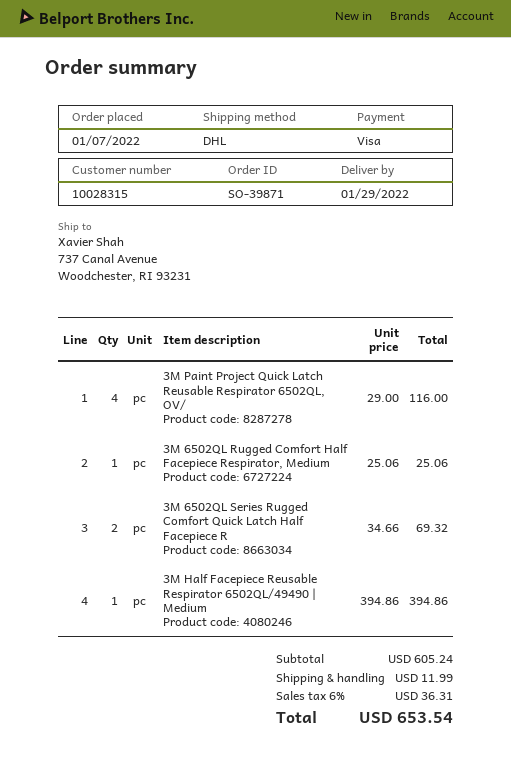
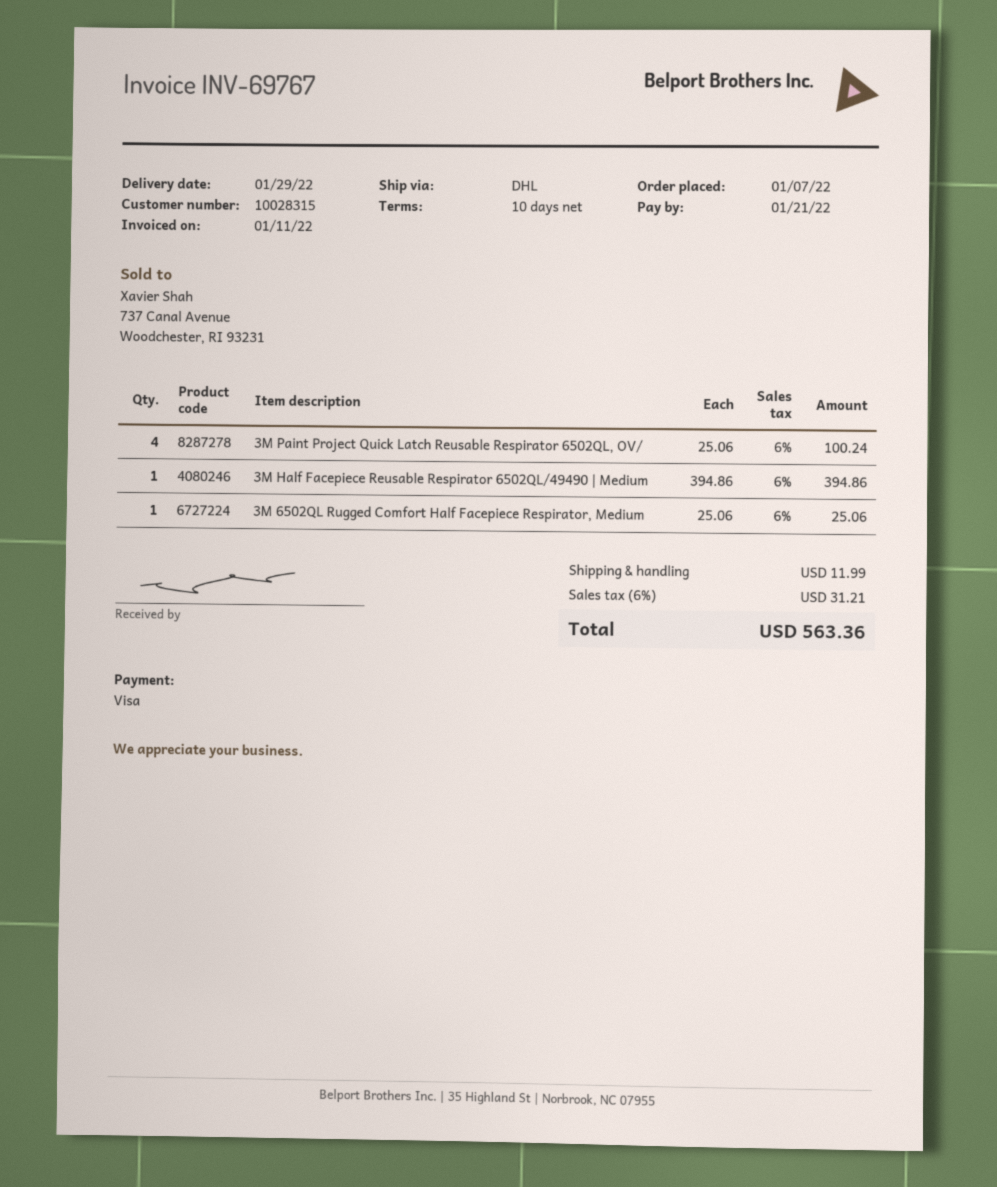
3M Paint Project Quick Latch Reusable Respirator 6502QL, OV/: 4 x 29.00 = 116.00 -> 4 x 25.06 = 100.24
3M 6502QL Series Rugged Comfort Quick Latch Half Facepiece R: 2 x 34.66 = 69.32 -> none
tax: 6% = 36.31 -> 6% = 31.21
total: 653.54 -> 563.36

